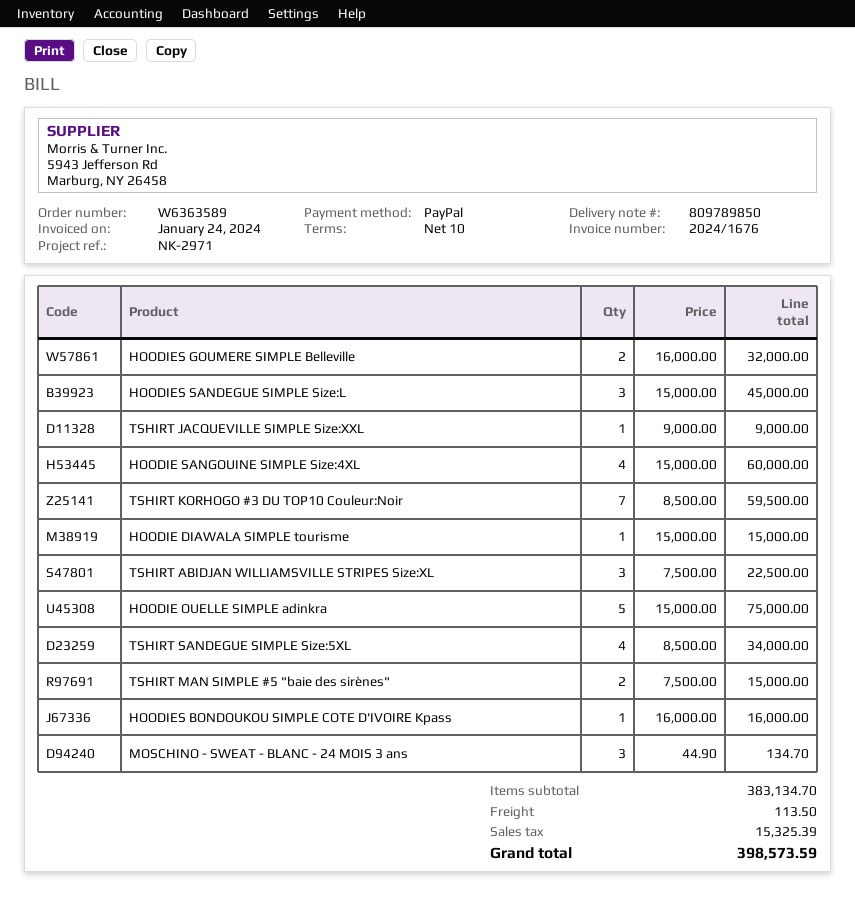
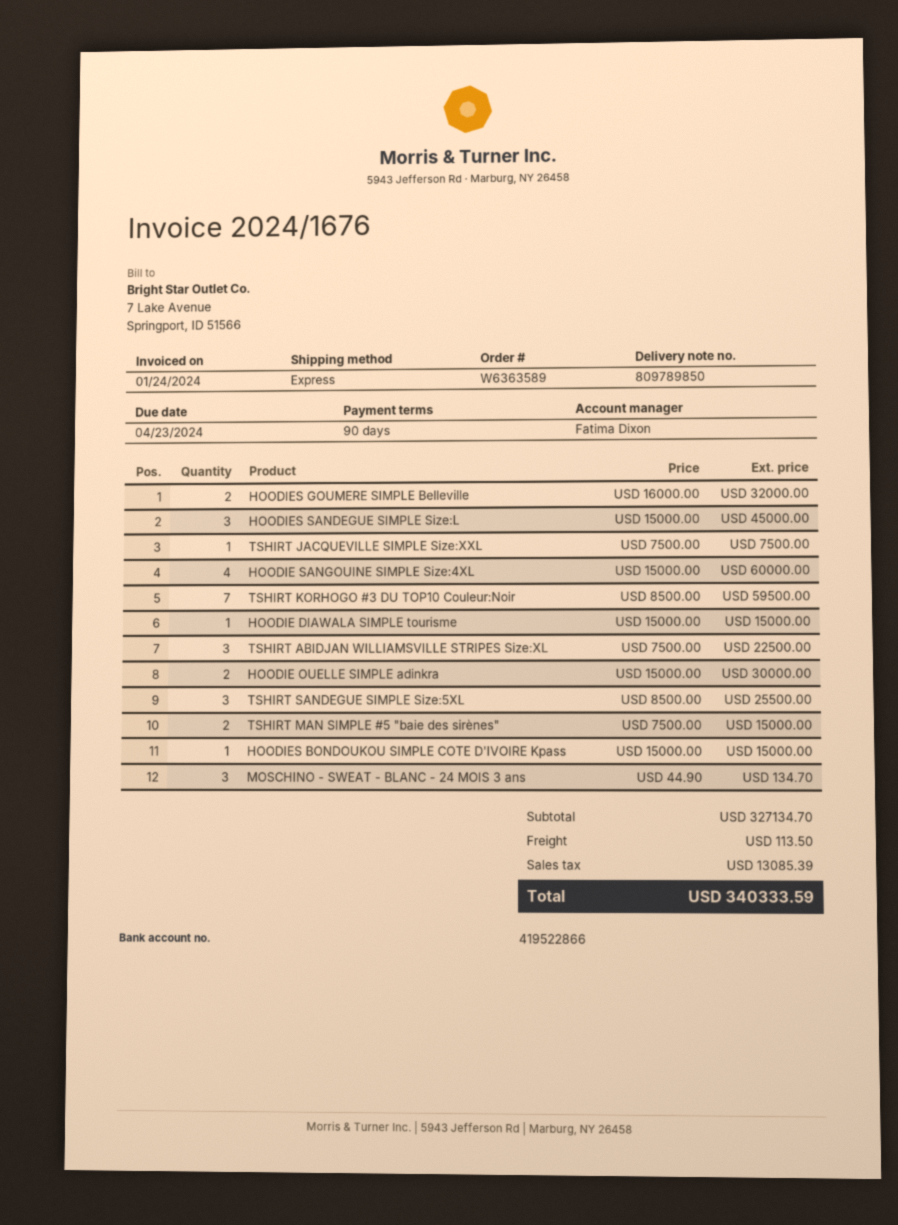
payment terms: 10 days -> 90 days
TSHIRT JACQUEVILLE SIMPLE Size:XXL: 1 x 9000.00 = 9000.00 -> 1 x 7500.00 = 7500.00
HOODIE OUELLE SIMPLE adinkra: 5 x 15000.00 = 75000.00 -> 2 x 15000.00 = 30000.00
TSHIRT SANDEGUE SIMPLE Size:5XL: 4 x 8500.00 = 34000.00 -> 3 x 8500.00 = 25500.00
HOODIES BONDOUKOU SIMPLE COTE D'IVOIRE Kpass: 1 x 16000.00 = 16000.00 -> 1 x 15000.00 = 15000.00
subtotal: 383134.70 -> 327134.70
tax: 15325.39 -> 13085.39
total: 398573.59 -> 340333.59

